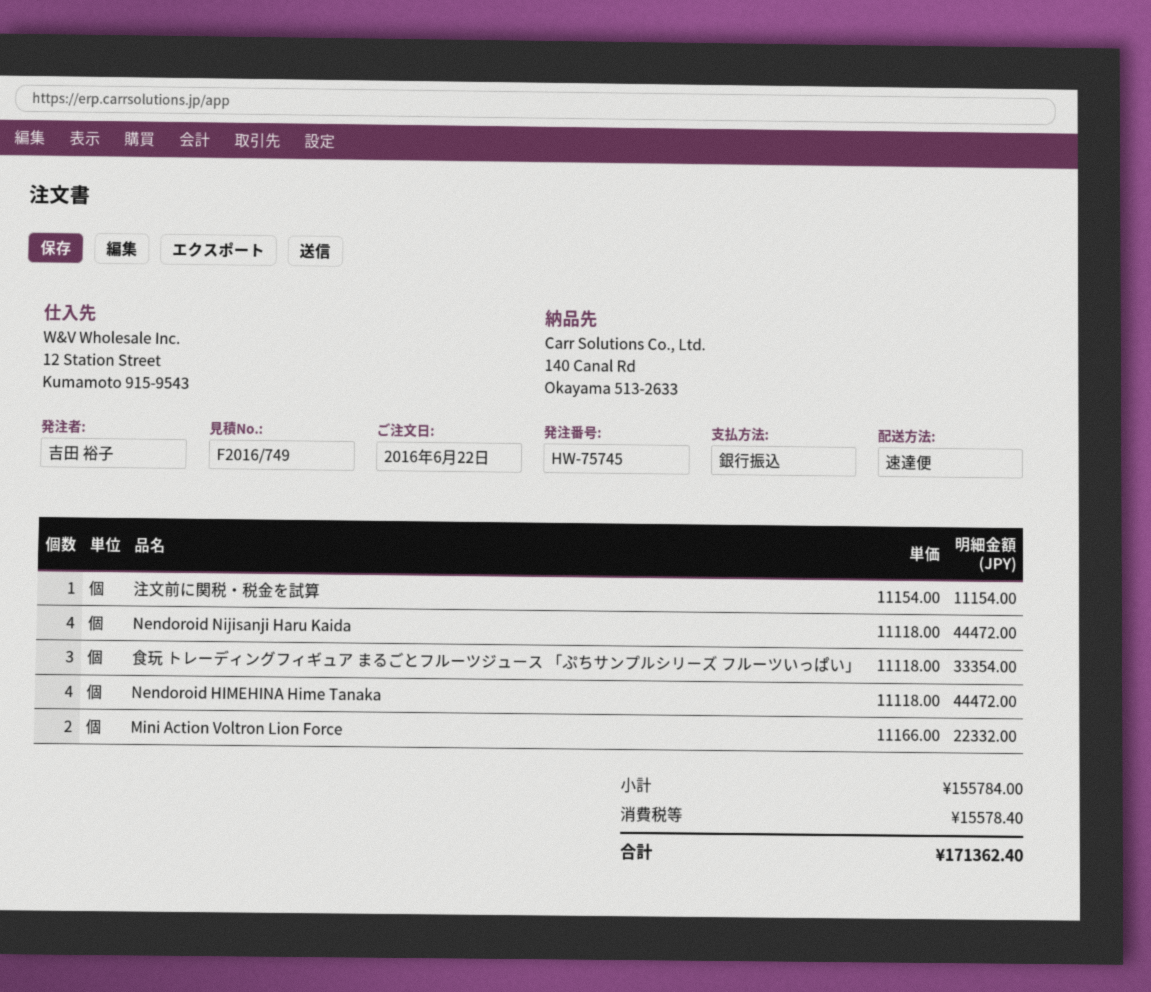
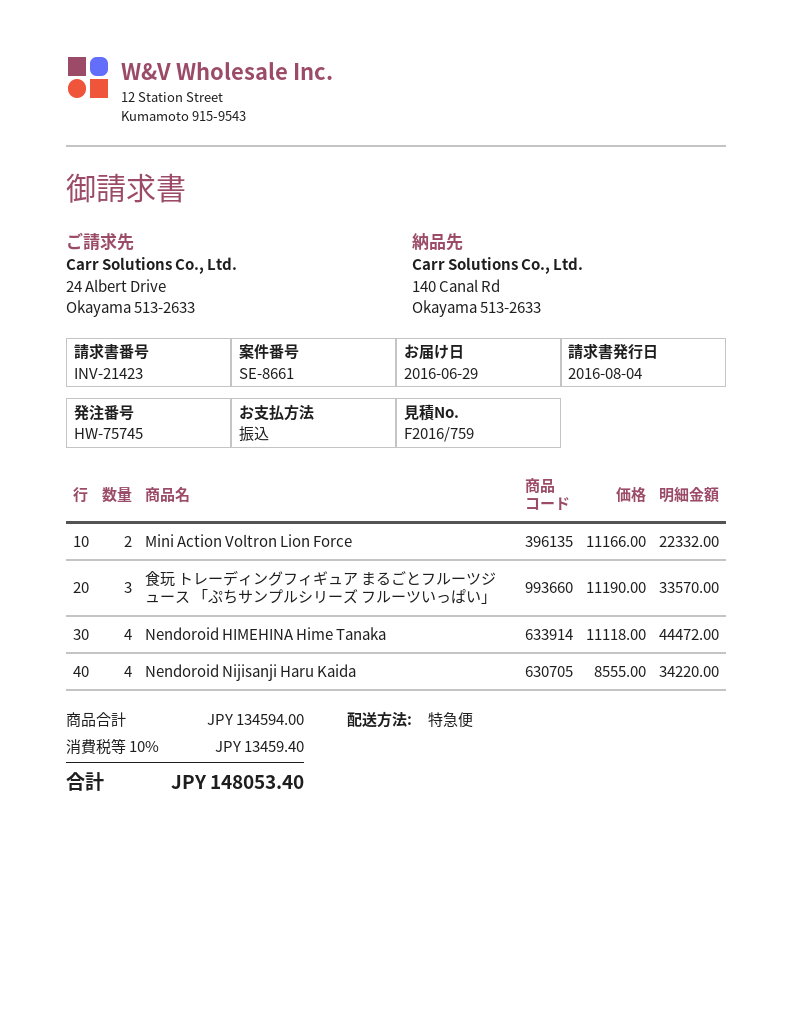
quote number: F2016/749 -> F2016/759
注文前に関税・税金を試算: 1 x 11154.00 = 11154.00 -> none
Nendoroid Nijisanji Haru Kaida: 4 x 11118.00 = 44472.00 -> 4 x 8555.00 = 34220.00
食玩 トレーディングフィギュア まるごとフルーツジュース 「ぷちサンプルシリーズ フルーツいっぱい」: 3 x 11118.00 = 33354.00 -> 3 x 11190.00 = 33570.00
subtotal: 155784.00 -> 134594.00
tax: 15578.40 -> 13459.40
total: 171362.40 -> 148053.40

